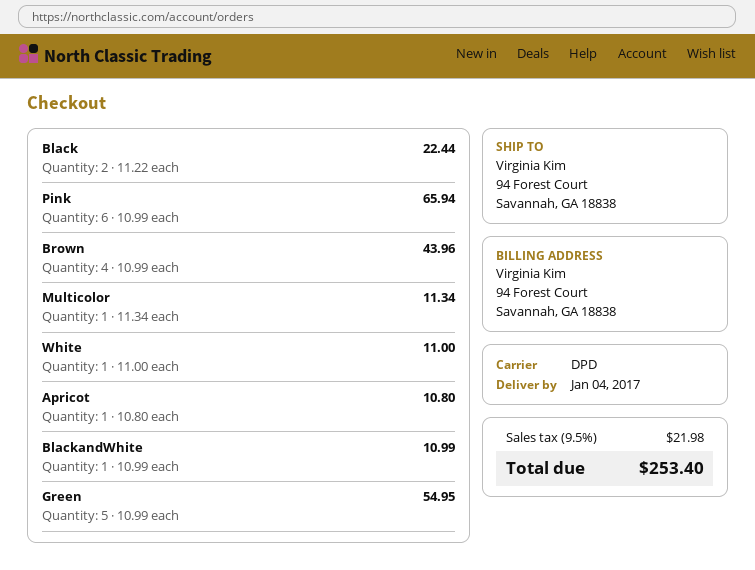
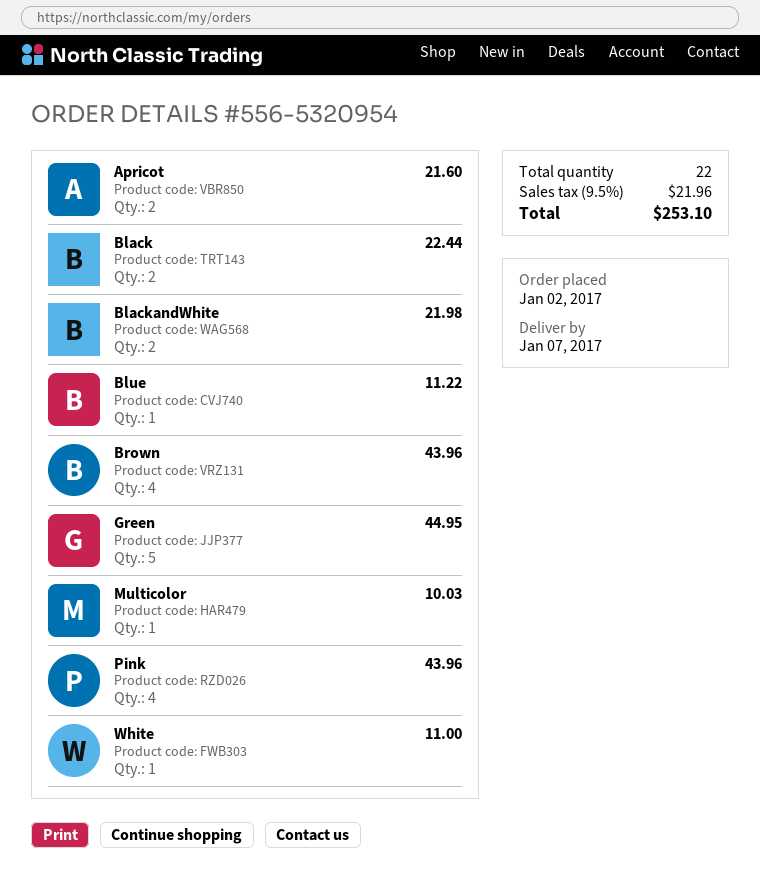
delivery date: 2017-01-04 -> 2017-01-07
Pink: 6 for 65.94 -> 4 for 43.96
Multicolor: 1 for 11.34 -> 1 for 10.03
Apricot: 1 for 10.80 -> 2 for 21.60
BlackandWhite: 1 for 10.99 -> 2 for 21.98
Green: 5 for 54.95 -> 5 for 44.95
Blue: none -> 1 for 11.22
tax: 9.5% = 21.98 -> 9.5% = 21.96
total: 253.40 -> 253.10

